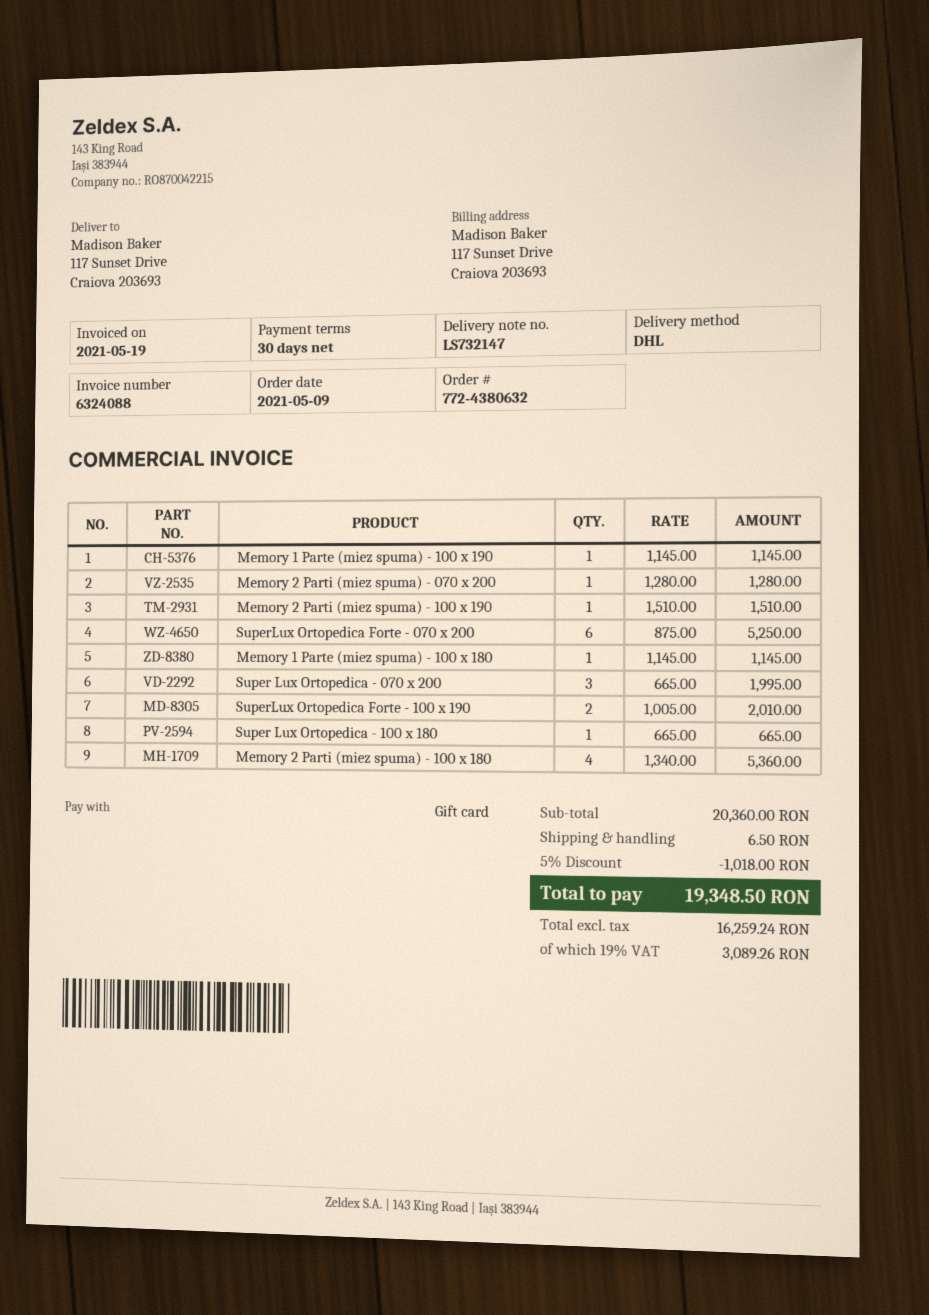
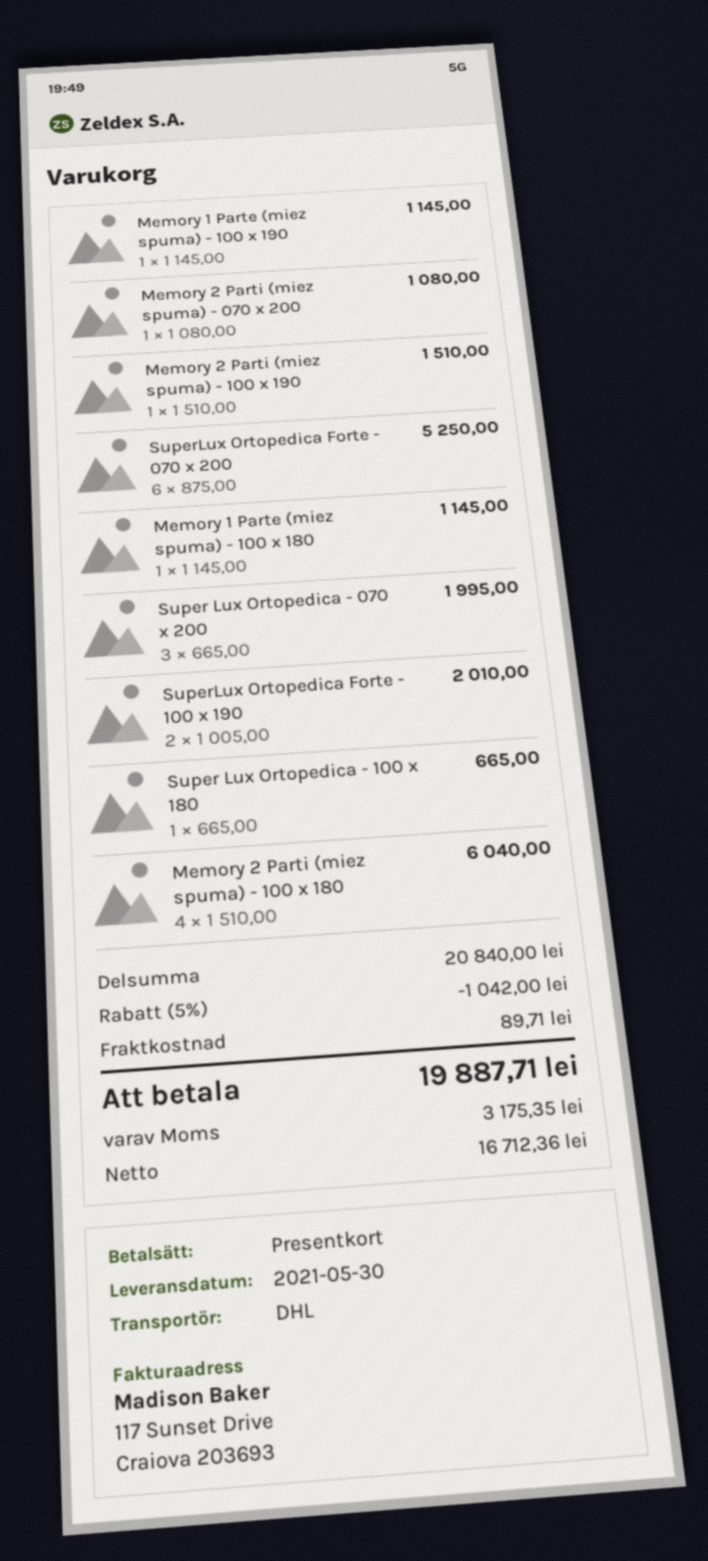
Memory 2 Parti (miez spuma) - 070 x 200: 1 x 1280.00 = 1280.00 -> 1 x 1080.00 = 1080.00
Memory 2 Parti (miez spuma) - 100 x 180: 4 x 1340.00 = 5360.00 -> 4 x 1510.00 = 6040.00
subtotal: 20360.00 -> 20840.00
discount: 5% = 1018.00 -> 5% = 1042.00
shipping: 6.50 -> 89.71
net: 16259.24 -> 16712.36
tax: 3089.26 -> 3175.35
total: 19348.50 -> 19887.71

